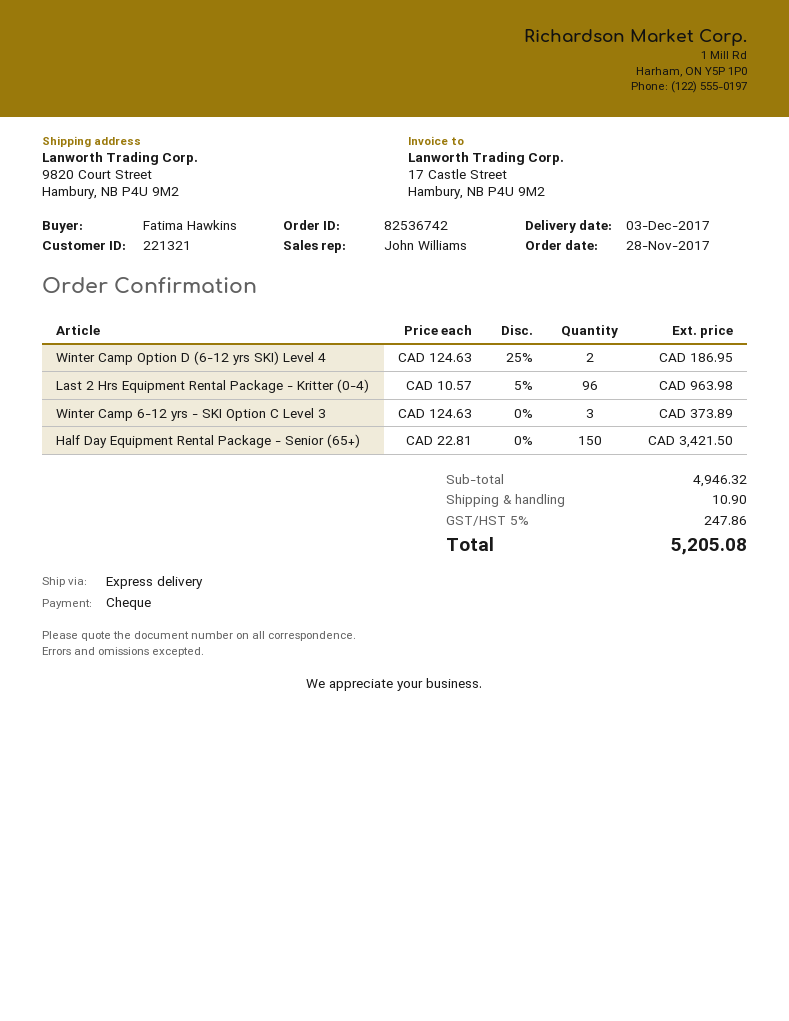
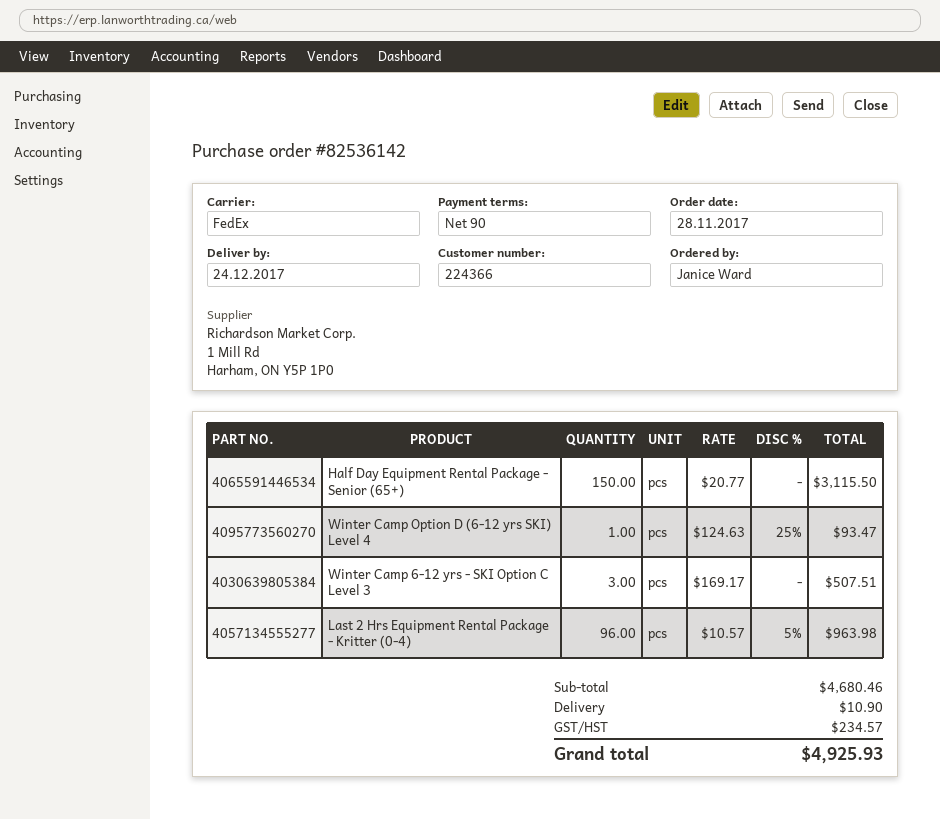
order number: 82536742 -> 82536142
delivery date: 2017-12-03 -> 2017-12-24
customer number: 221321 -> 224366
ordered by: Fatima Hawkins -> Janice Ward
shipping method: express -> FedEx
Winter Camp Option D (6-12 yrs SKI) Level 4: 2 x 124.63 - 25% = 186.95 -> 1 x 124.63 - 25% = 93.47
Winter Camp 6-12 yrs - SKI Option C Level 3: 3 x 124.63 = 373.89 -> 3 x 169.17 = 507.51
Half Day Equipment Rental Package - Senior (65+): 150 x 22.81 = 3421.50 -> 150 x 20.77 = 3115.50
subtotal: 4946.32 -> 4680.46
tax: 247.86 -> 234.57
total: 5205.08 -> 4925.93

